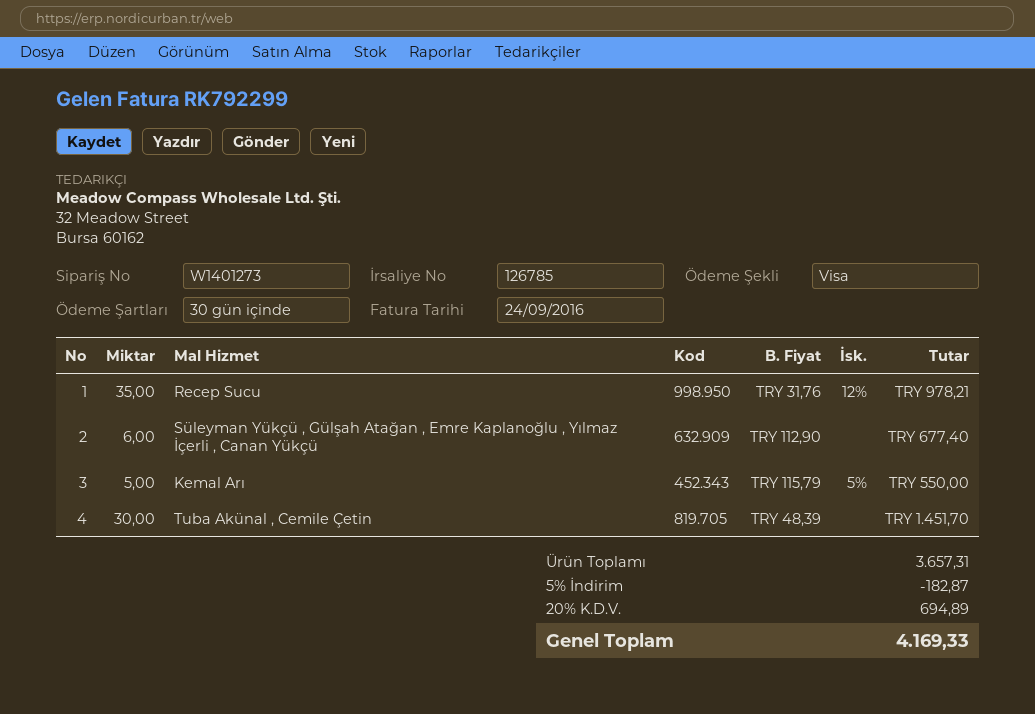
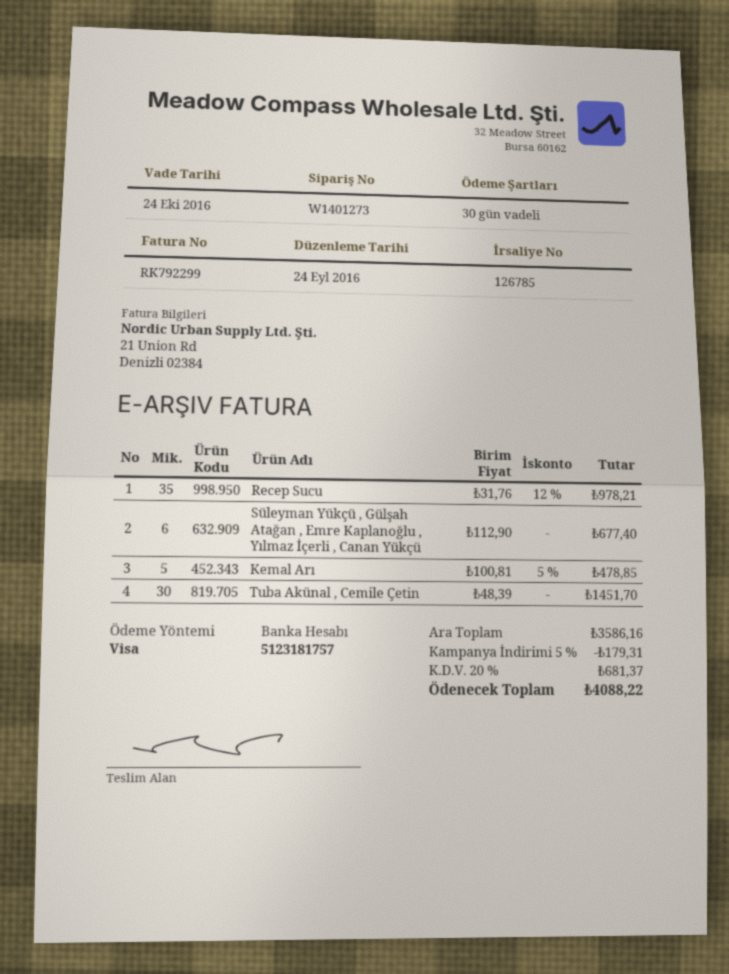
Kemal Arı: 5 x 115.79 - 5% = 550.00 -> 5 x 100.81 - 5% = 478.85
subtotal: 3657.31 -> 3586.16
discount: 5% = 182.87 -> 5% = 179.31
tax: 20% = 694.89 -> 20% = 681.37
total: 4169.33 -> 4088.22

